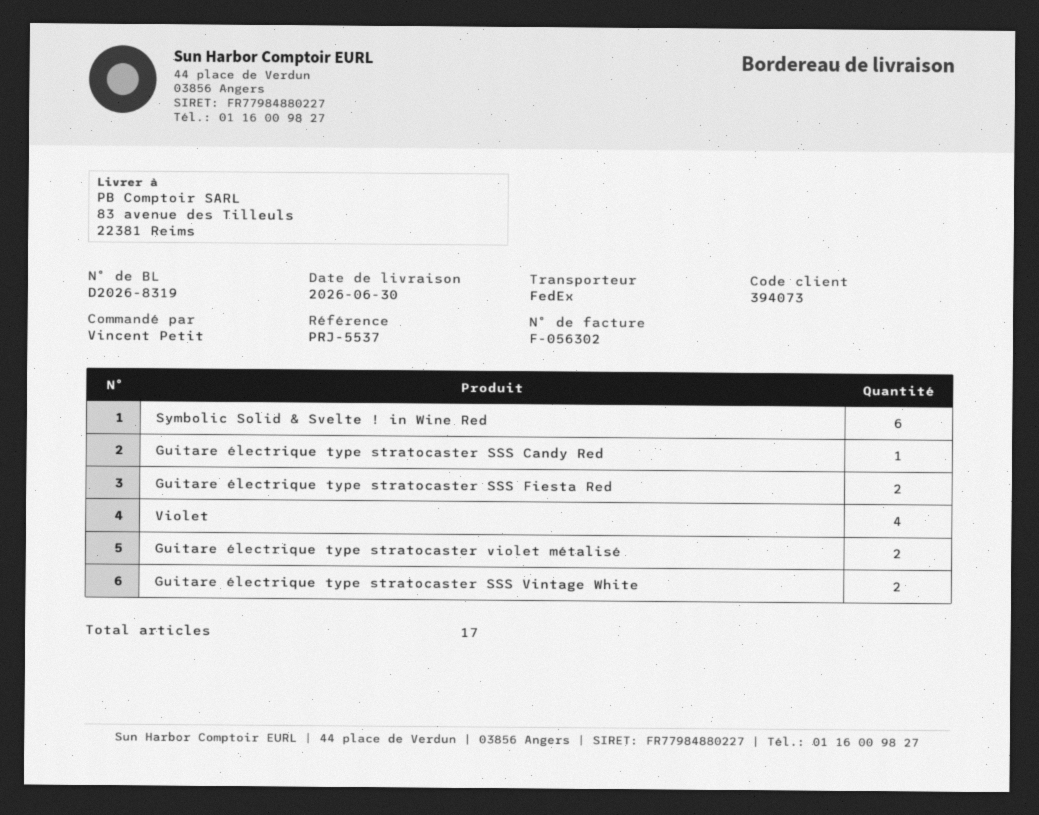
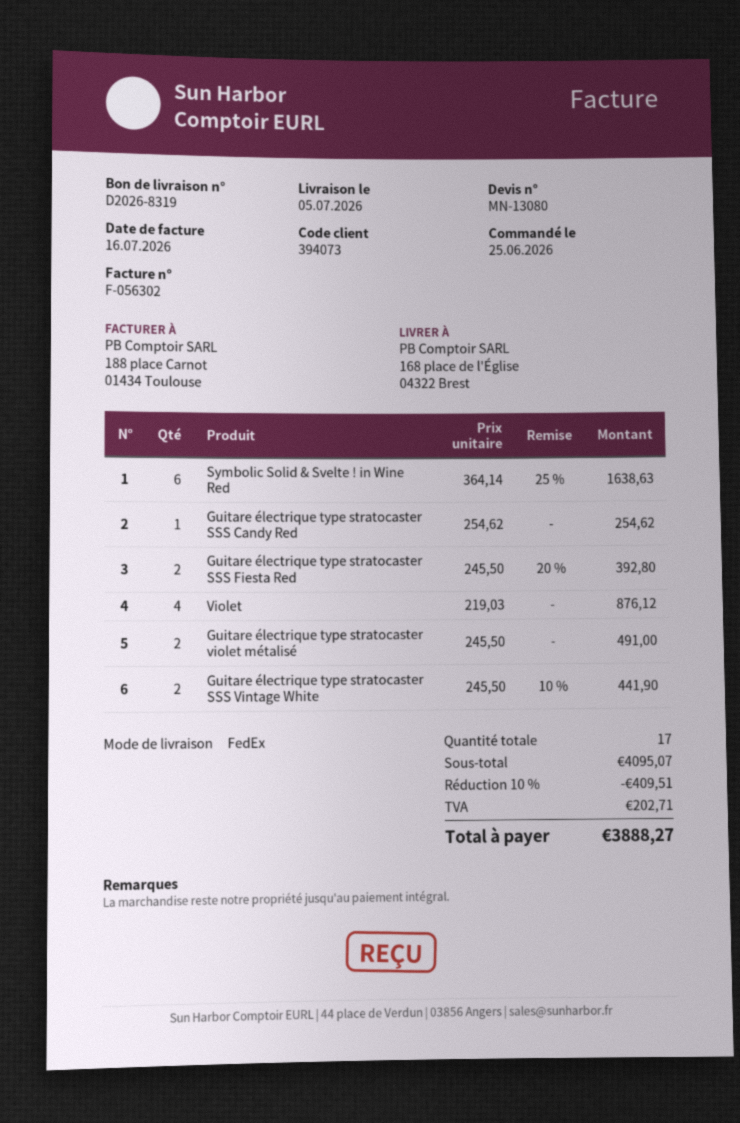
delivery date: 2026-06-30 -> 2026-07-05
ship to: 83 avenue des Tilleuls, 22381 Reims -> 168 place de l'Église, 04322 Brest

